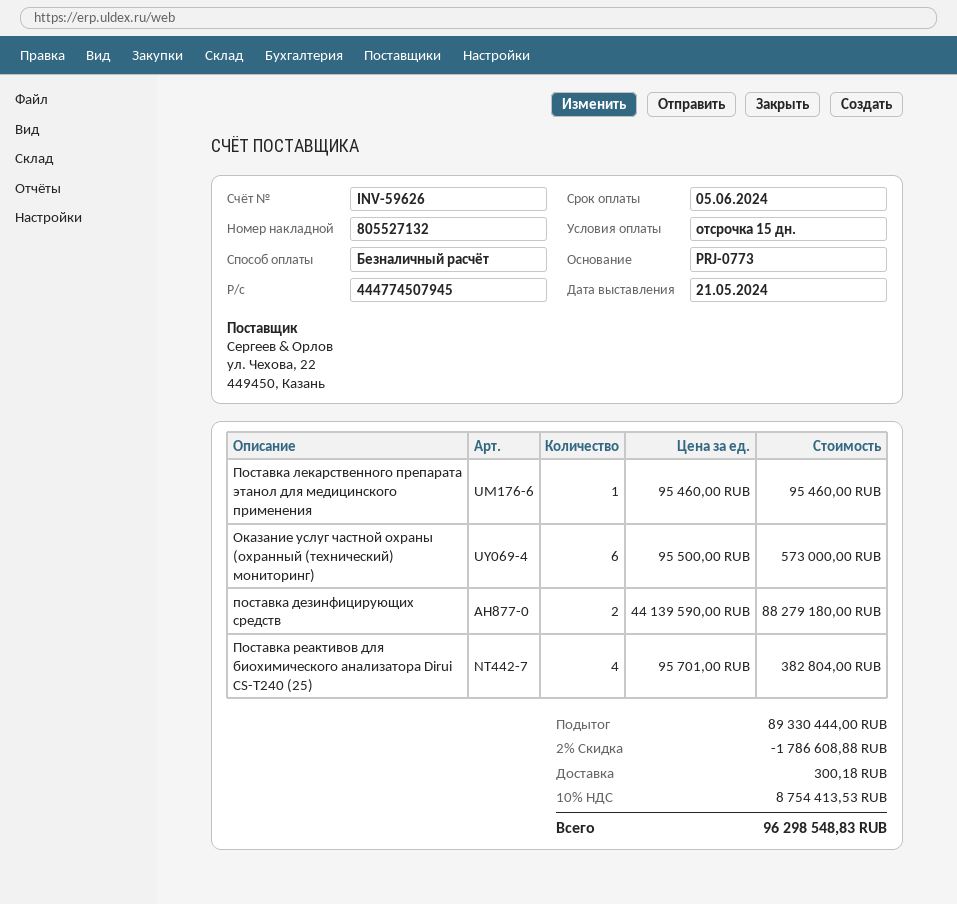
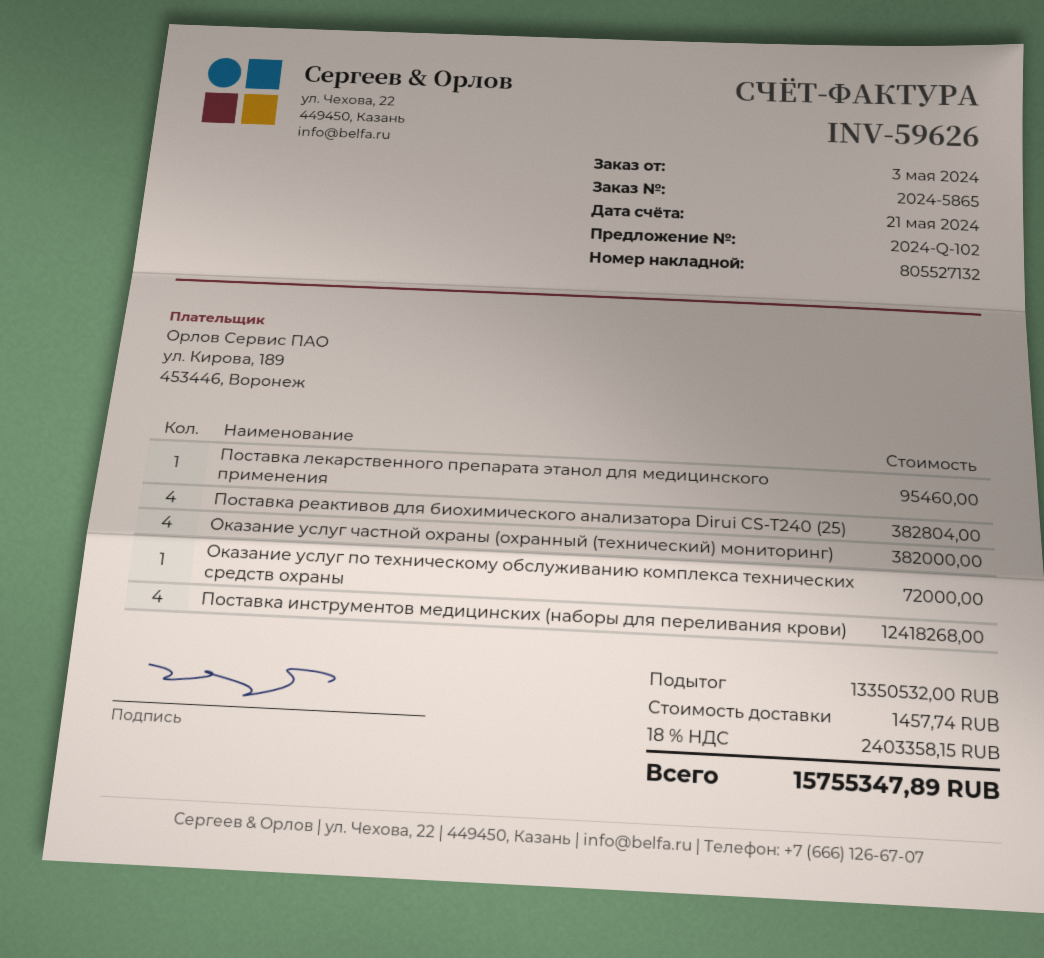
Оказание услуг частной охраны (охранный (технический) мониторинг): 6 for 573000.00 -> 4 for 382000.00
поставка дезинфицирующих средств: 2 for 88279180.00 -> none
Оказание услуг по техническому обслуживанию комплекса технических средств охраны: none -> 1 for 72000.00
Поставка инструментов медицинских (наборы для переливания крови): none -> 4 for 12418268.00
subtotal: 89330444.00 -> 13350532.00
discount: 2% = 1786608.88 -> none
shipping: 300.18 -> 1457.74
tax: 10% = 8754413.53 -> 18% = 2403358.15
total: 96298548.83 -> 15755347.89

